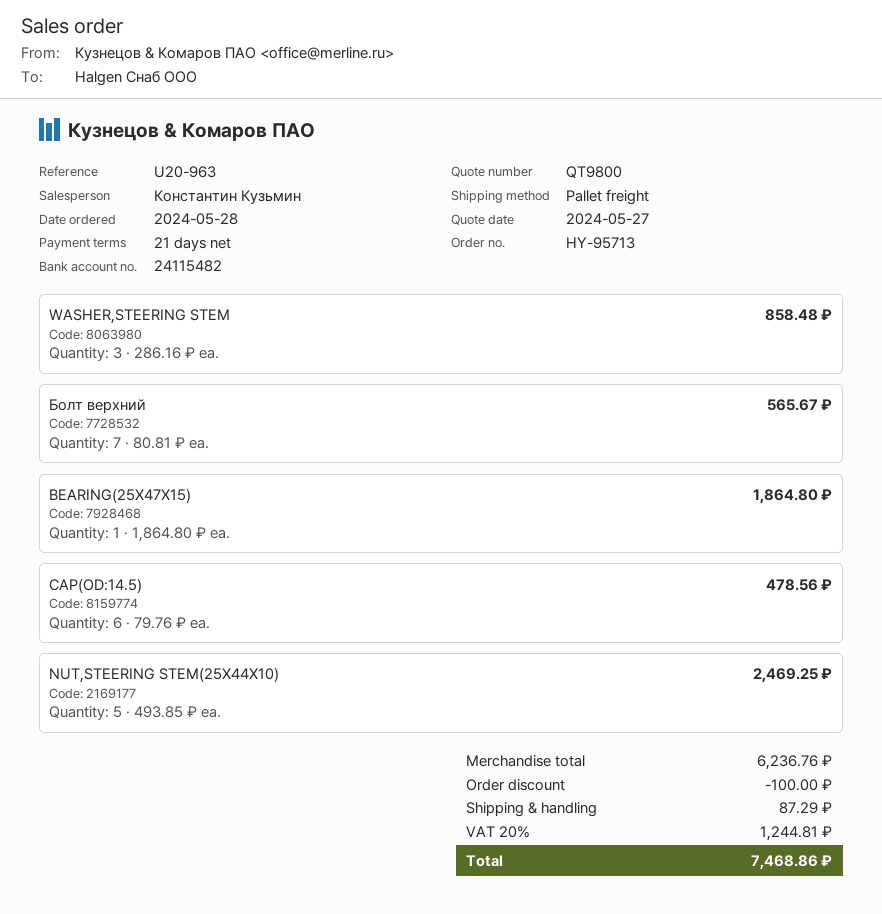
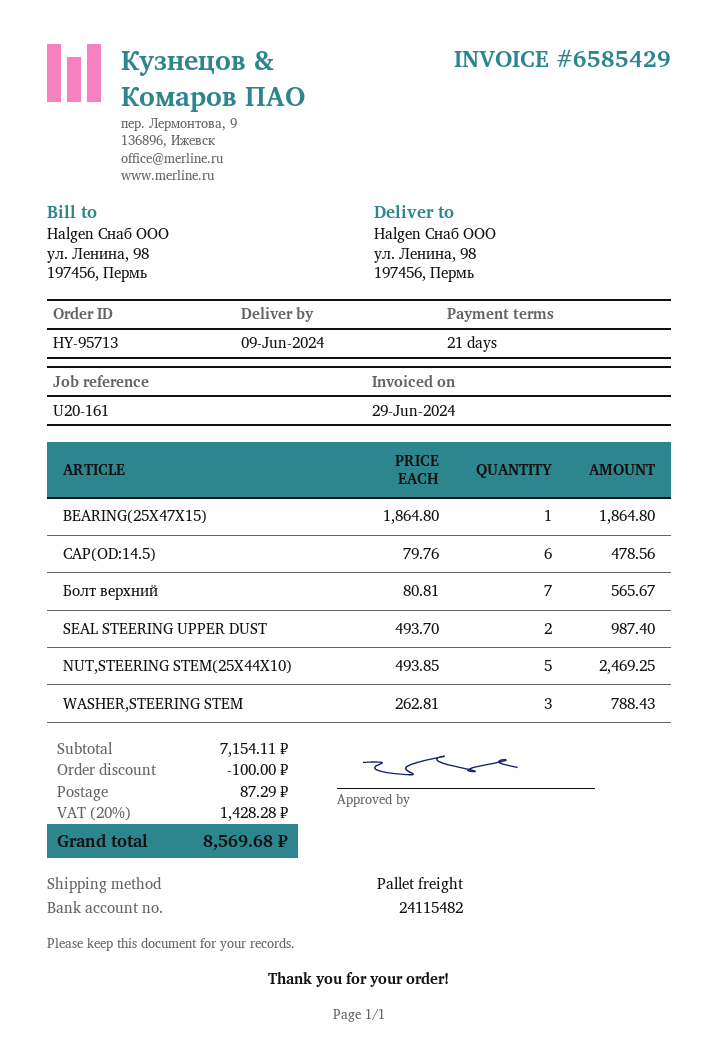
reference: U20-963 -> U20-161
WASHER,STEERING STEM: 3 x 286.16 = 858.48 -> 3 x 262.81 = 788.43
SEAL STEERING UPPER DUST: none -> 2 x 493.70 = 987.40
subtotal: 6236.76 -> 7154.11
tax: 20% = 1244.81 -> 20% = 1428.28
total: 7468.86 -> 8569.68

